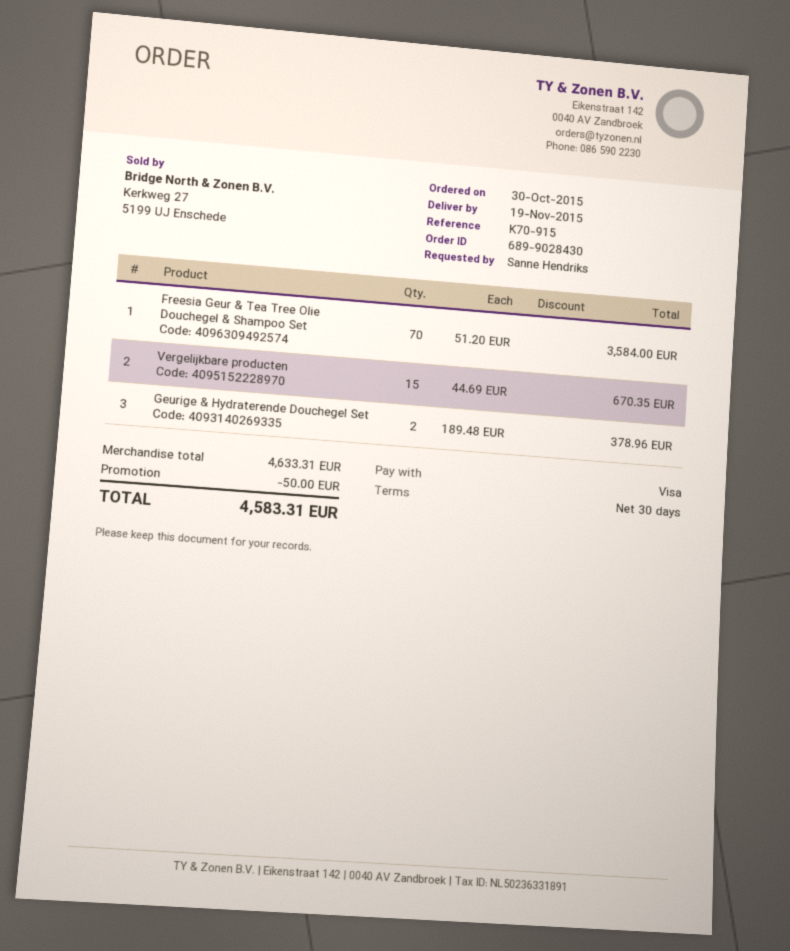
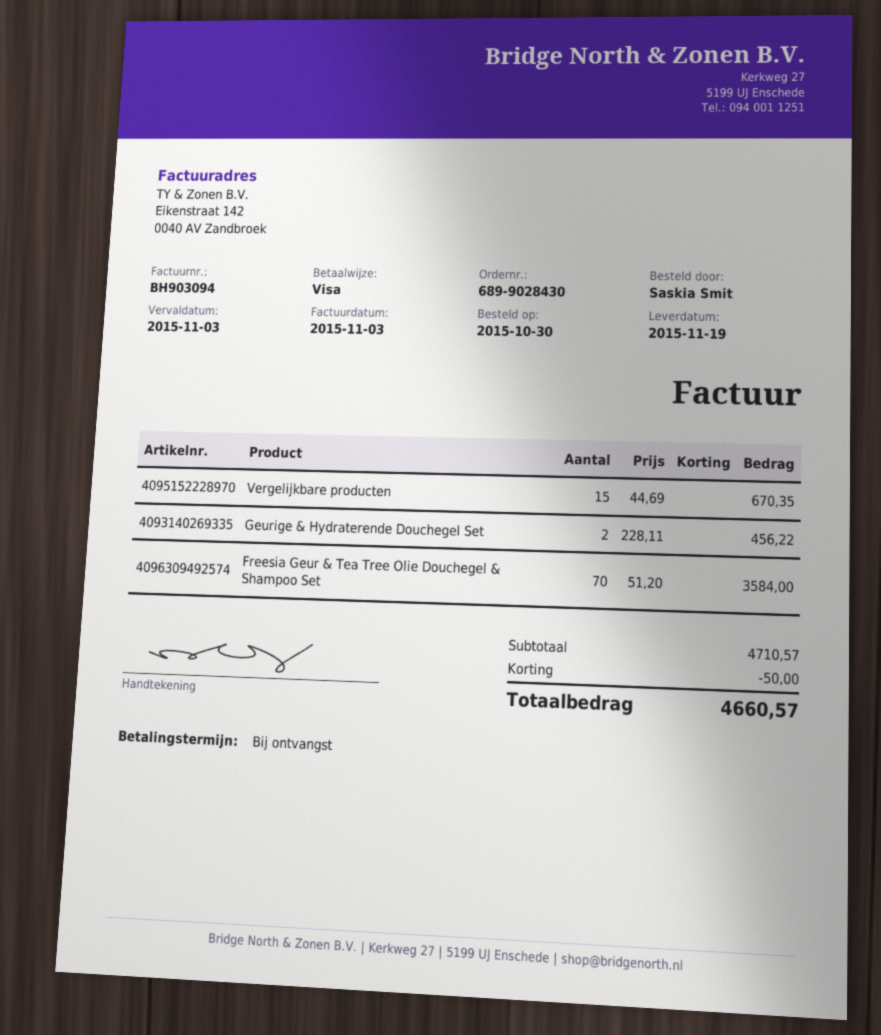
payment terms: 30 days -> on receipt
ordered by: Sanne Hendriks -> Saskia Smit
Geurige & Hydraterende Douchegel Set: 2 x 189.48 = 378.96 -> 2 x 228.11 = 456.22
subtotal: 4633.31 -> 4710.57
total: 4583.31 -> 4660.57

